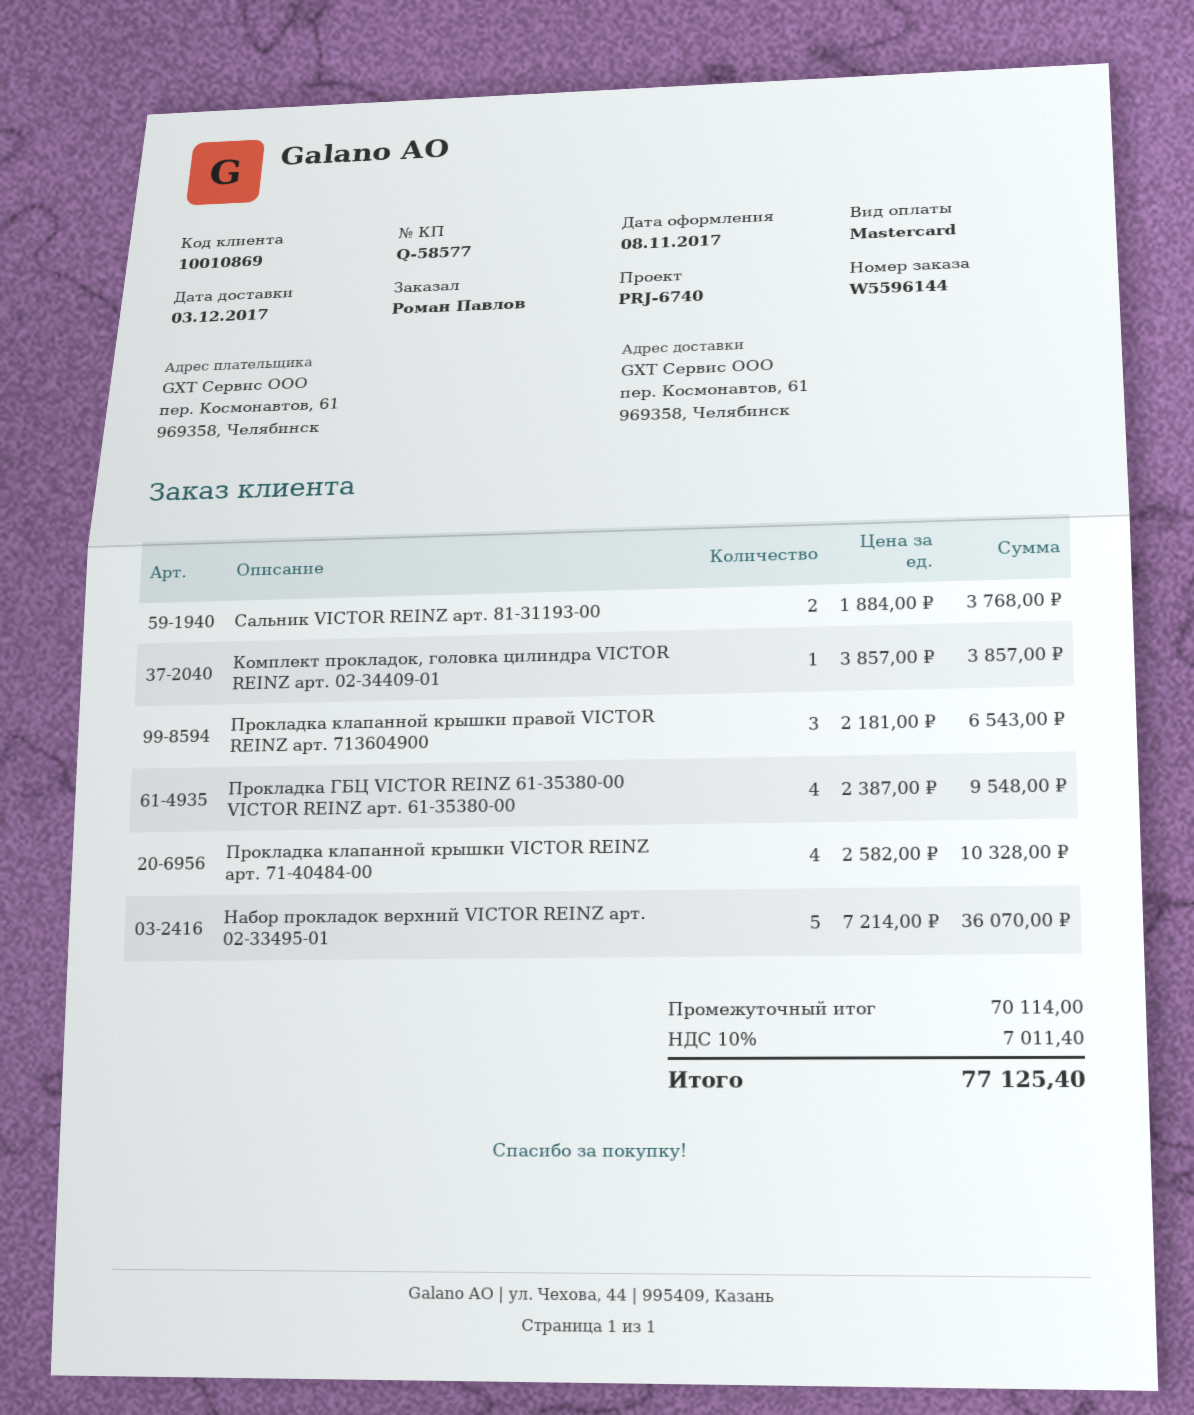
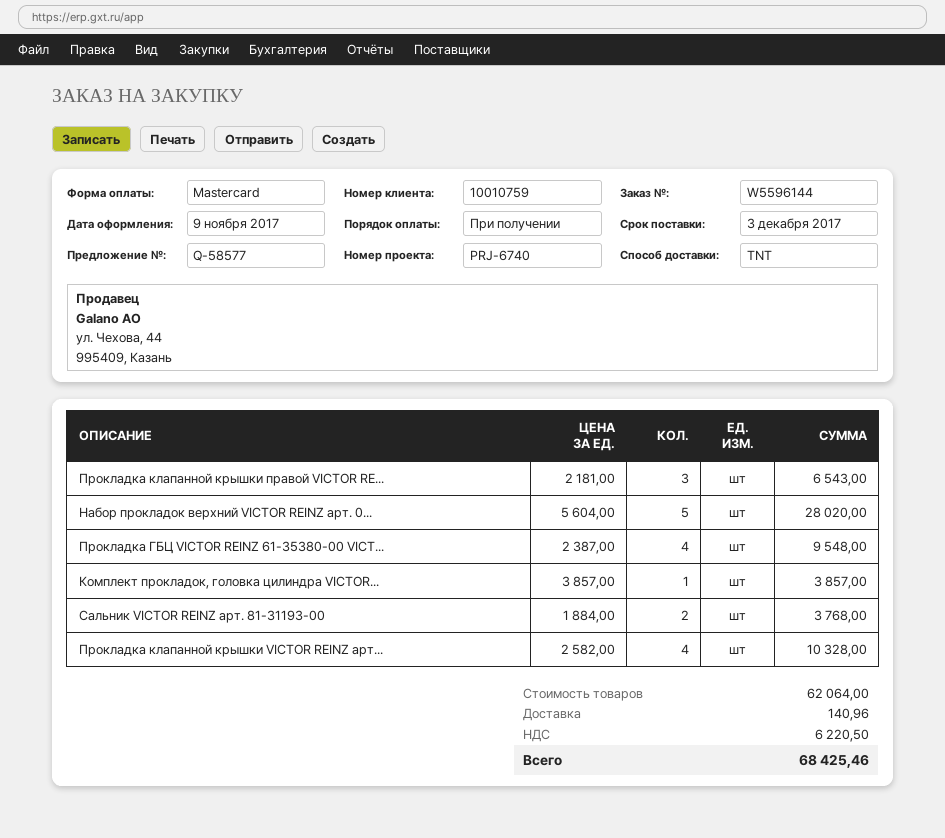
order date: 2017-11-08 -> 2017-11-09
customer number: 10010869 -> 10010759
Набор прокладок верхний VICTOR REINZ арт. 02-33495-01: 5 x 7214.00 = 36070.00 -> 5 x 5604.00 = 28020.00
subtotal: 70114.00 -> 62064.00
shipping: none -> 140.96
tax: 7011.40 -> 6220.50
total: 77125.40 -> 68425.46

